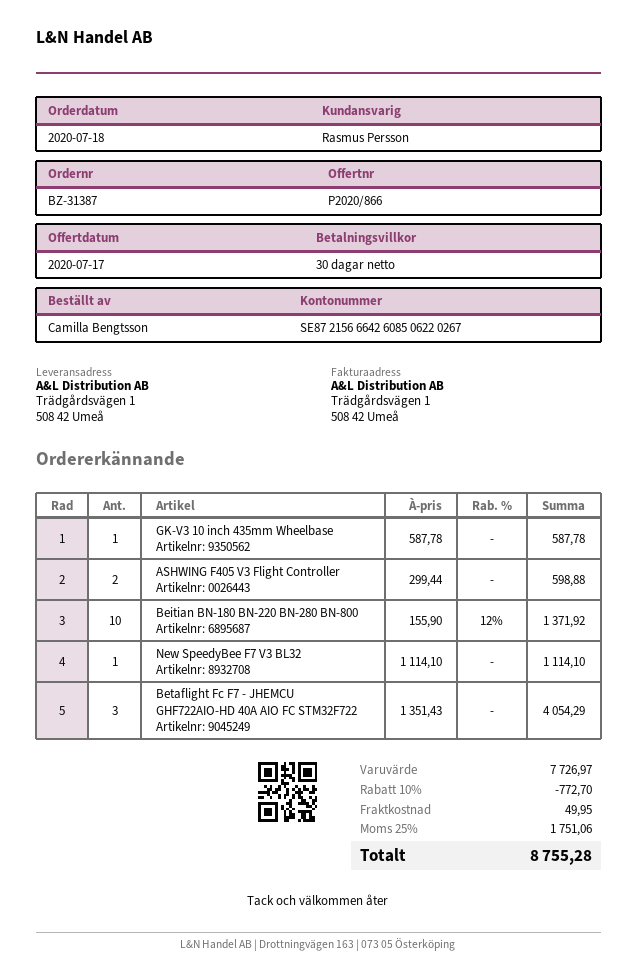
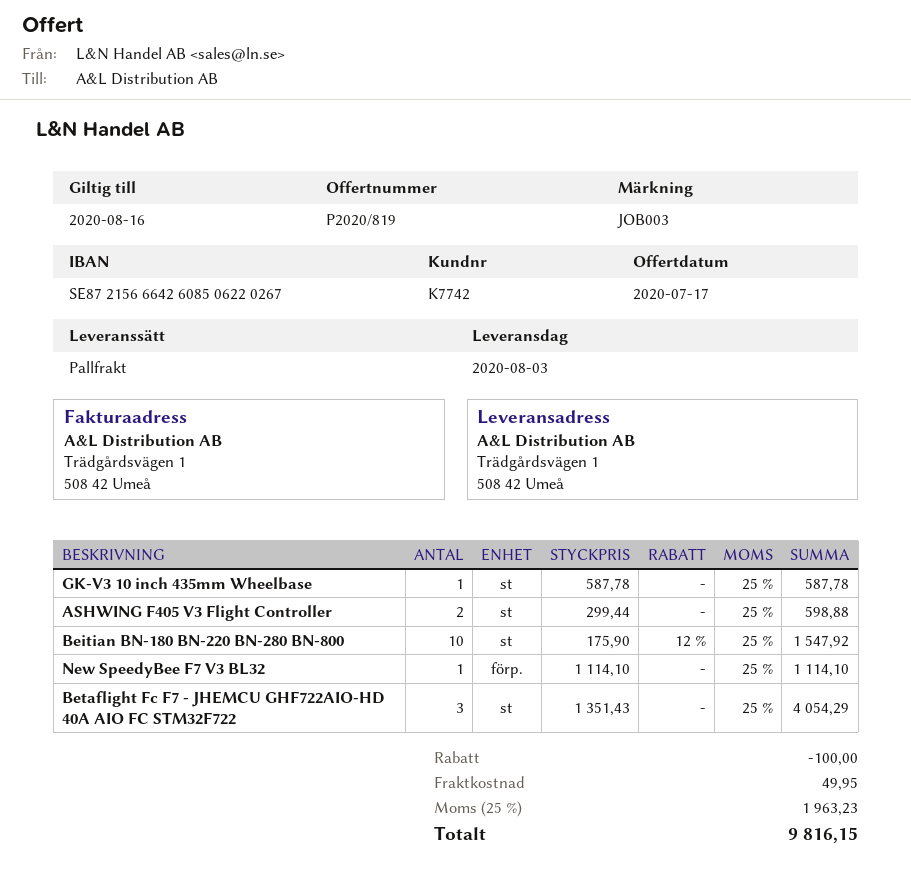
quote number: P2020/866 -> P2020/819
Beitian BN-180 BN-220 BN-280 BN-800: 10 x 155.90 - 12% = 1371.92 -> 10 x 175.90 - 12% = 1547.92
discount: 772.70 -> 100.00
tax: 25% = 1751.06 -> 25% = 1963.23
total: 8755.28 -> 9816.15

